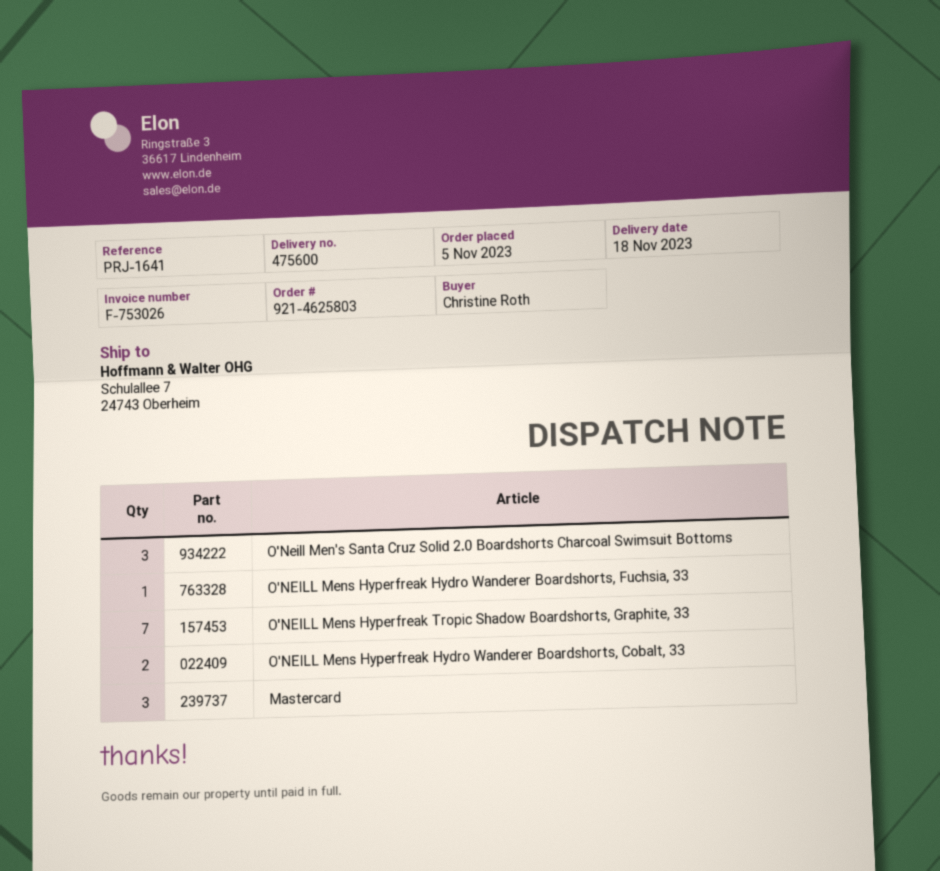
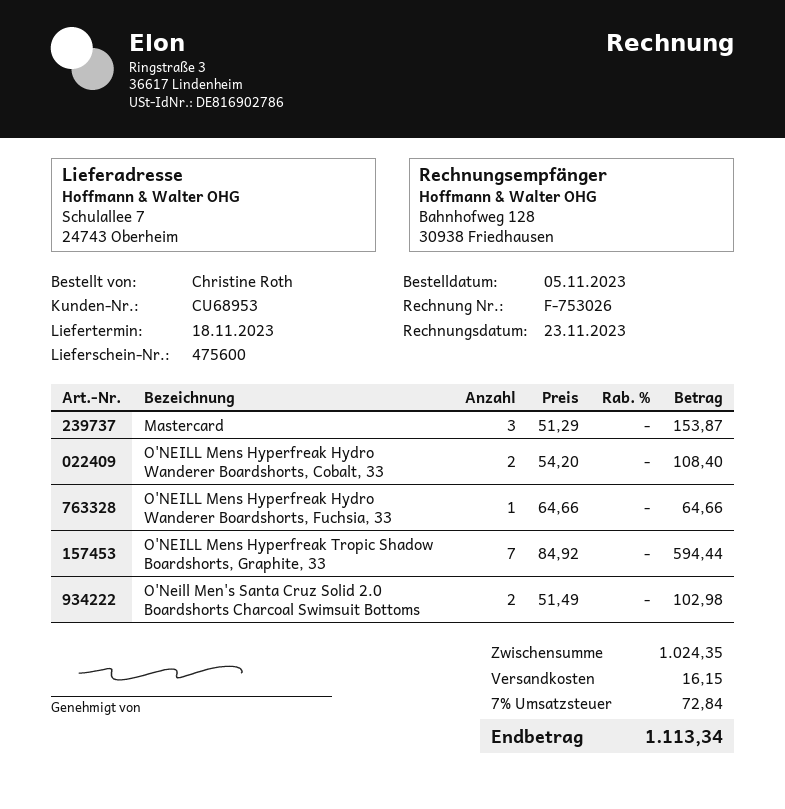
O'Neill Men's Santa Cruz Solid 2.0 Boardshorts Charcoal Swimsuit Bottoms: 3 -> 2

